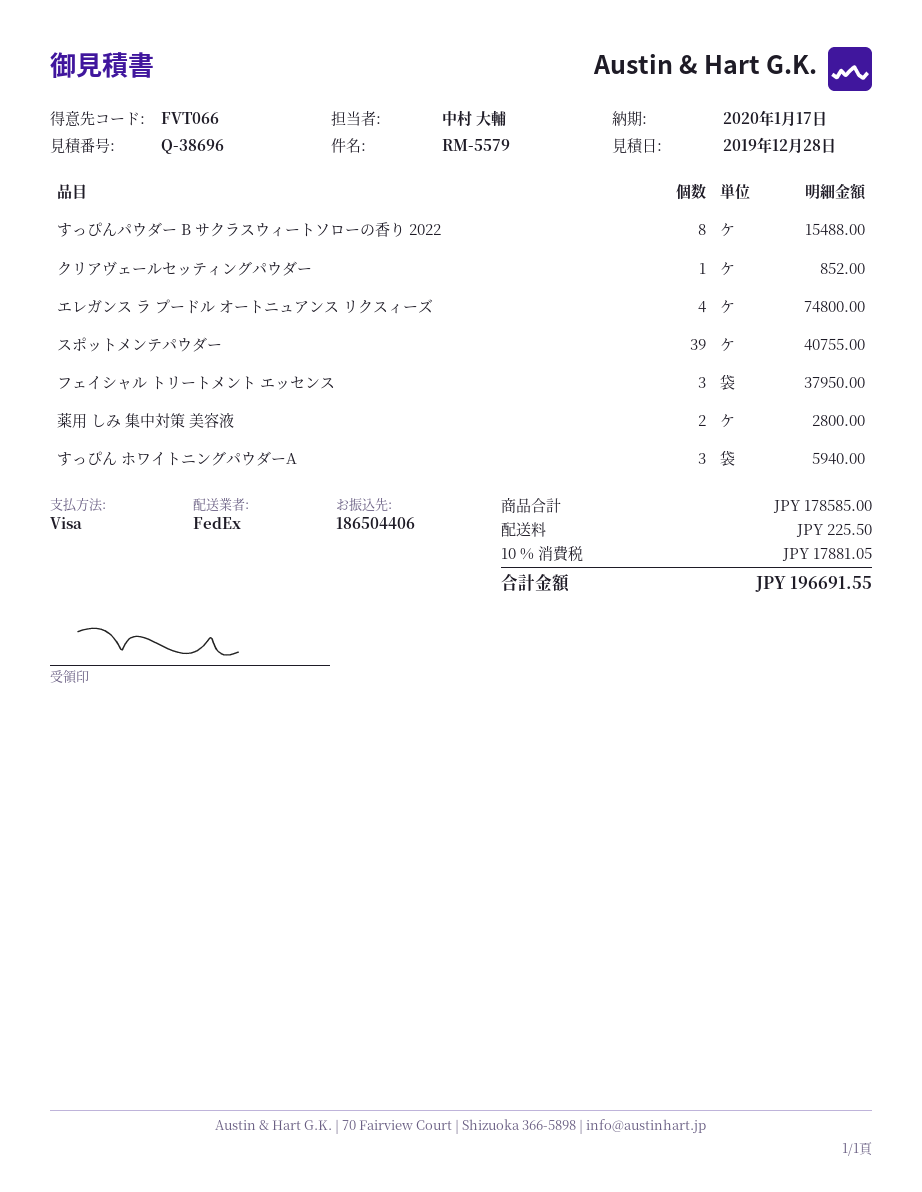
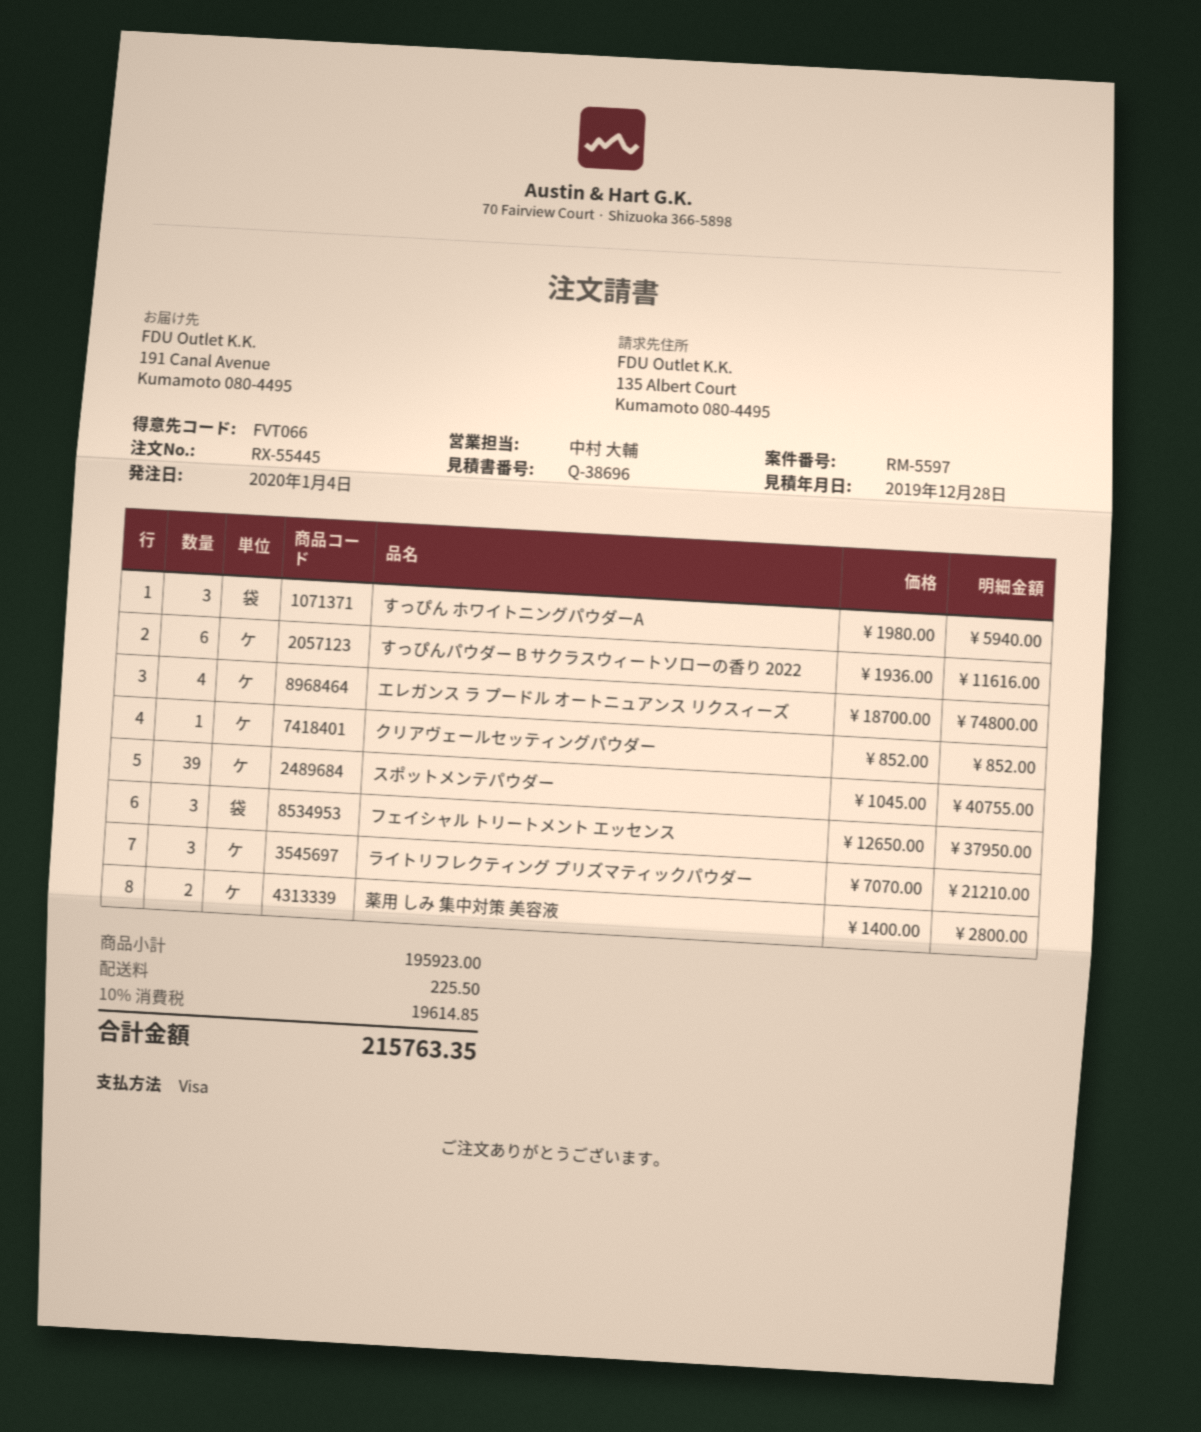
reference: RM-5579 -> RM-5597
すっぴんパウダー B サクラスウィートソローの香り 2022: 8 for 15488.00 -> 6 for 11616.00
ライトリフレクティング プリズマティックパウダー: none -> 3 for 21210.00
subtotal: 178585.00 -> 195923.00
tax: 10% = 17881.05 -> 10% = 19614.85
total: 196691.55 -> 215763.35

